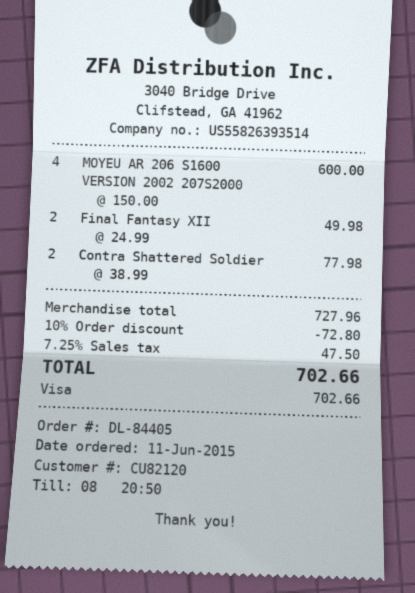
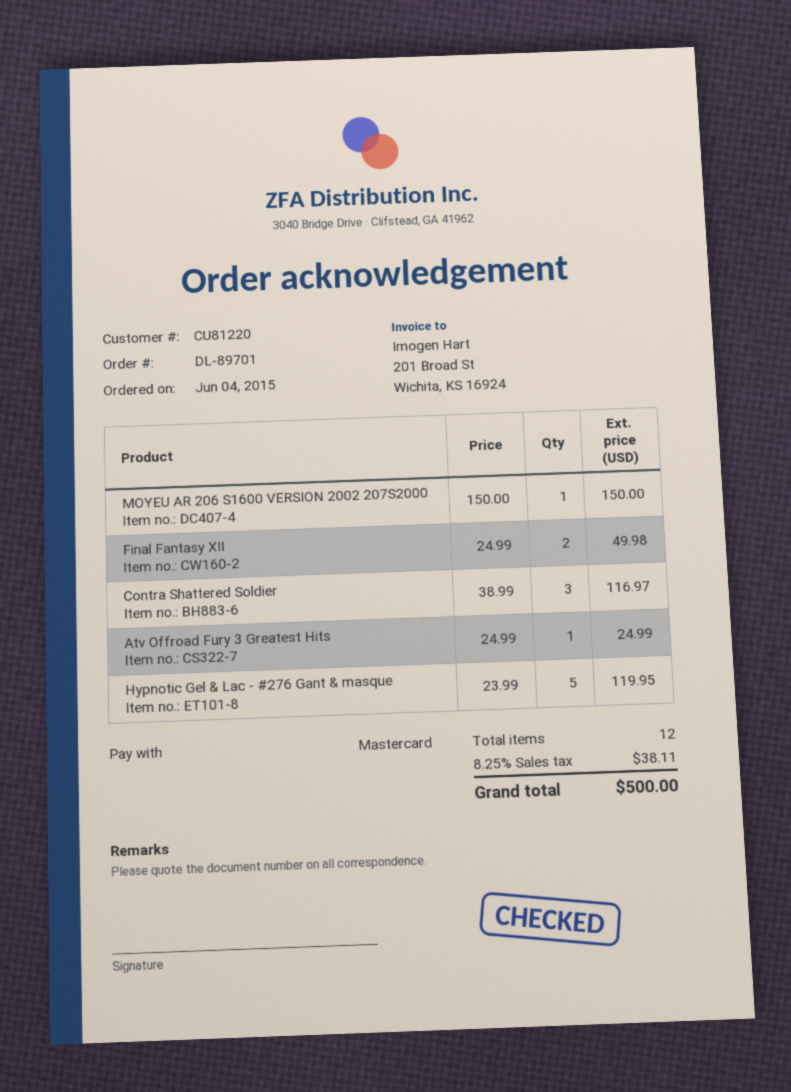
order number: DL-84405 -> DL-89701
order date: 2015-06-11 -> 2015-06-04
customer number: CU82120 -> CU81220
payment method: Visa -> Mastercard
MOYEU AR 206 S1600 VERSION 2002 207S2000: 4 x 150.00 = 600.00 -> 1 x 150.00 = 150.00
Contra Shattered Soldier: 2 x 38.99 = 77.98 -> 3 x 38.99 = 116.97
Atv Offroad Fury 3 Greatest Hits: none -> 1 x 24.99 = 24.99
Hypnotic Gel & Lac - #276 Gant & masque: none -> 5 x 23.99 = 119.95
discount: 10% = 72.80 -> none
tax: 7.25% = 47.50 -> 8.25% = 38.11
total: 702.66 -> 500.00

